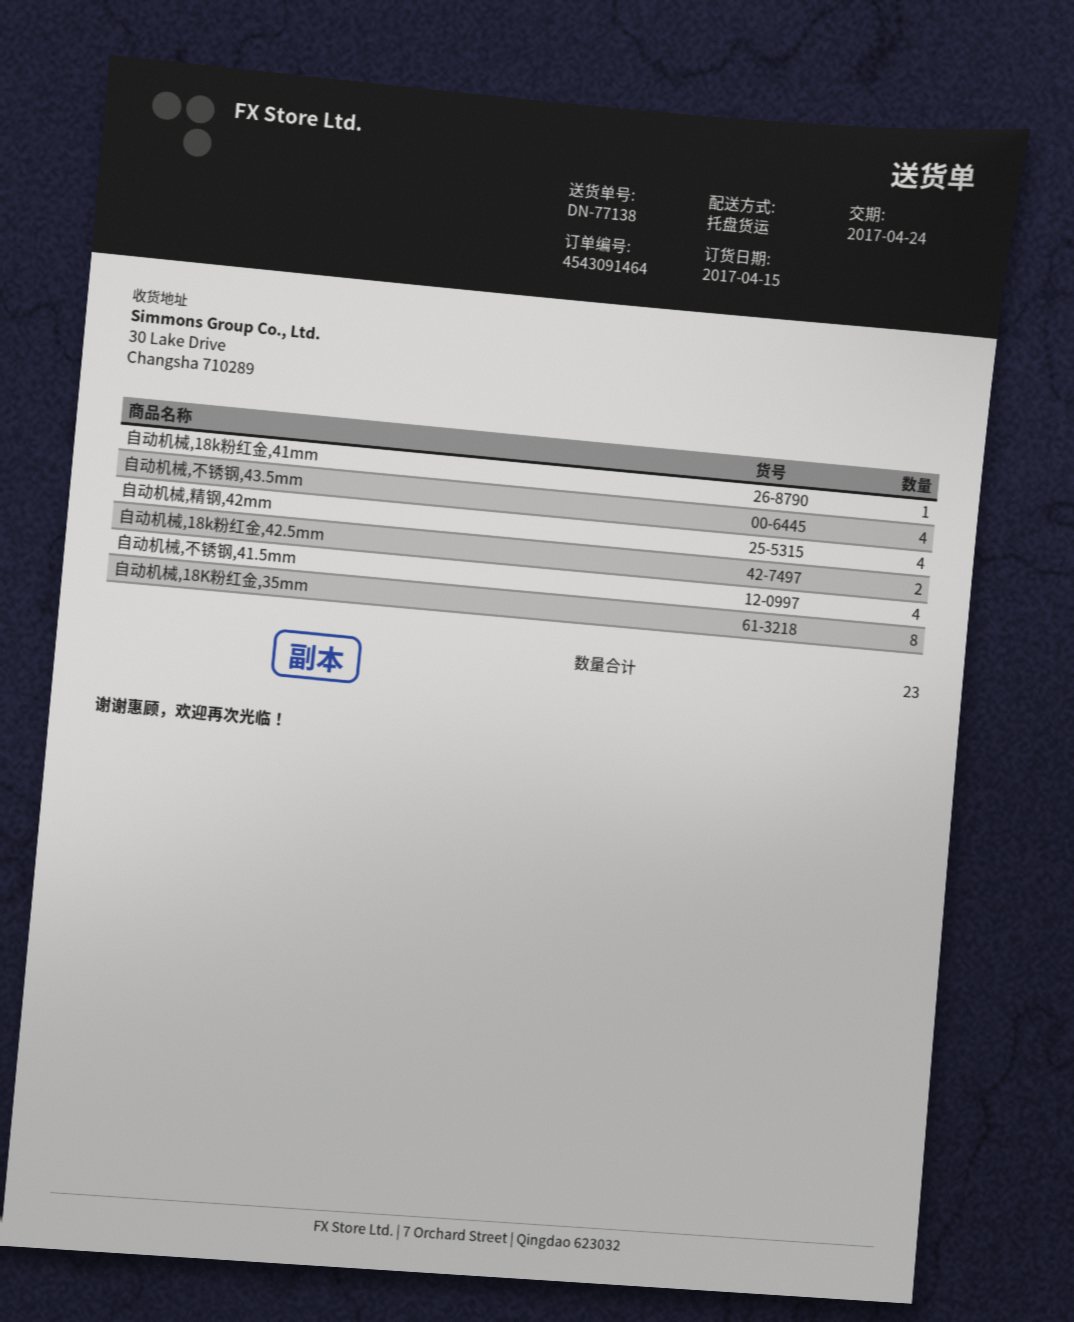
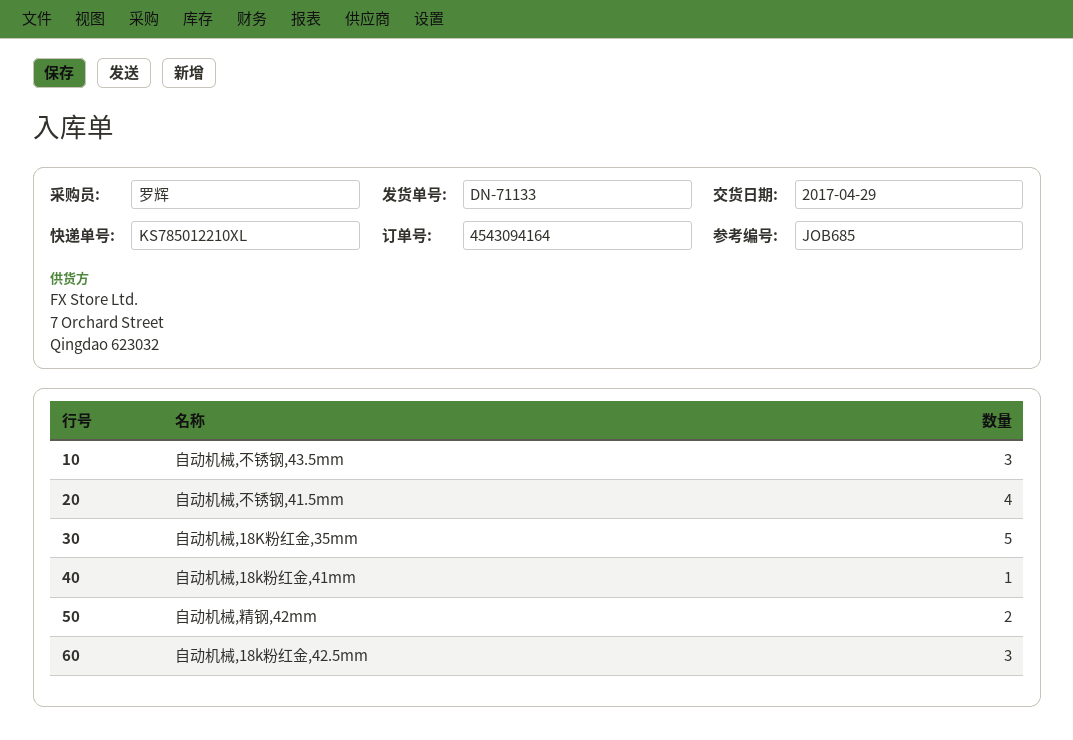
order number: 4543091464 -> 4543094164
delivery note number: DN-77138 -> DN-71133
delivery date: 2017-04-24 -> 2017-04-29
自动机械,不锈钢,43.5mm: 4 -> 3
自动机械,精钢,42mm: 4 -> 2
自动机械,18k粉红金,42.5mm: 2 -> 3
自动机械,18K粉红金,35mm: 8 -> 5

